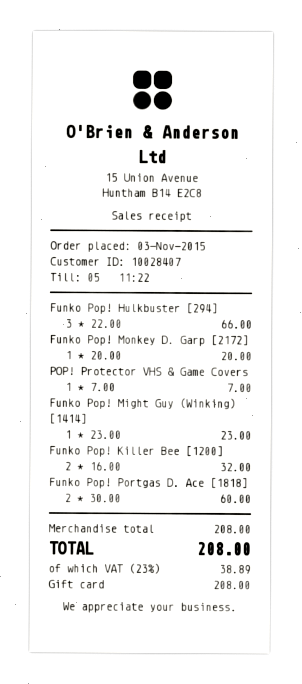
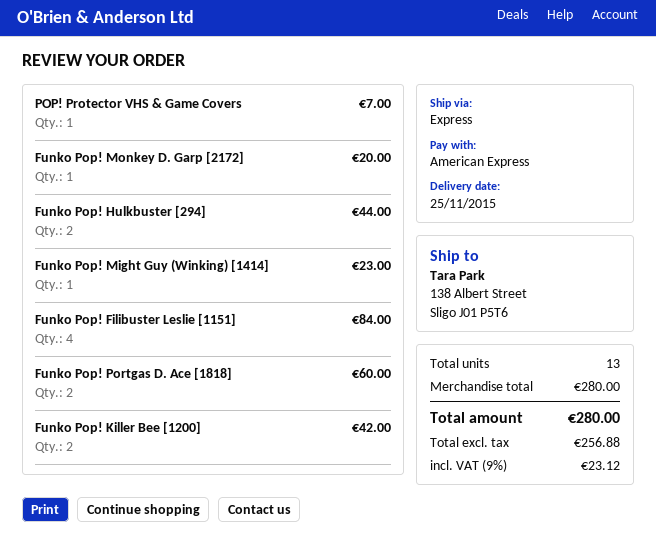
payment method: gift card -> American Express
Funko Pop! Hulkbuster [294]: 3 for 66.00 -> 2 for 44.00
Funko Pop! Killer Bee [1200]: 2 for 32.00 -> 2 for 42.00
Funko Pop! Filibuster Leslie [1151]: none -> 4 for 84.00
subtotal: 208.00 -> 280.00
tax: 23% = 38.89 -> 9% = 23.12
total: 208.00 -> 280.00

